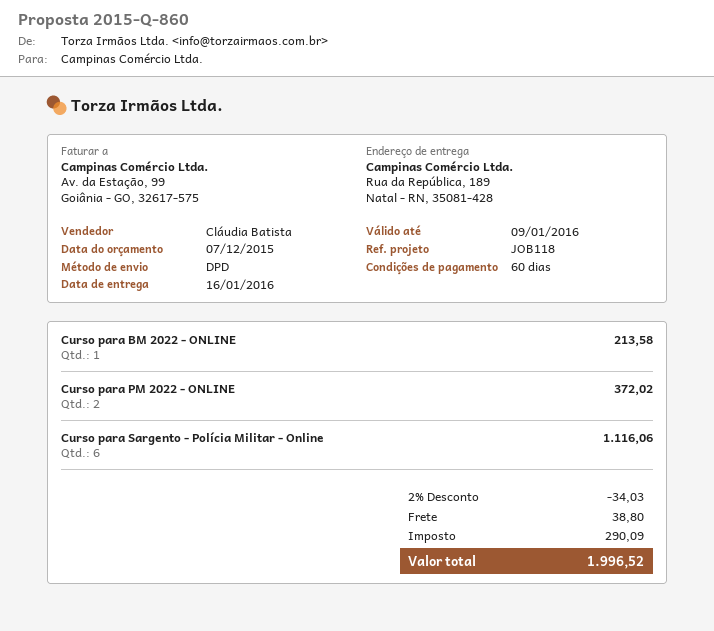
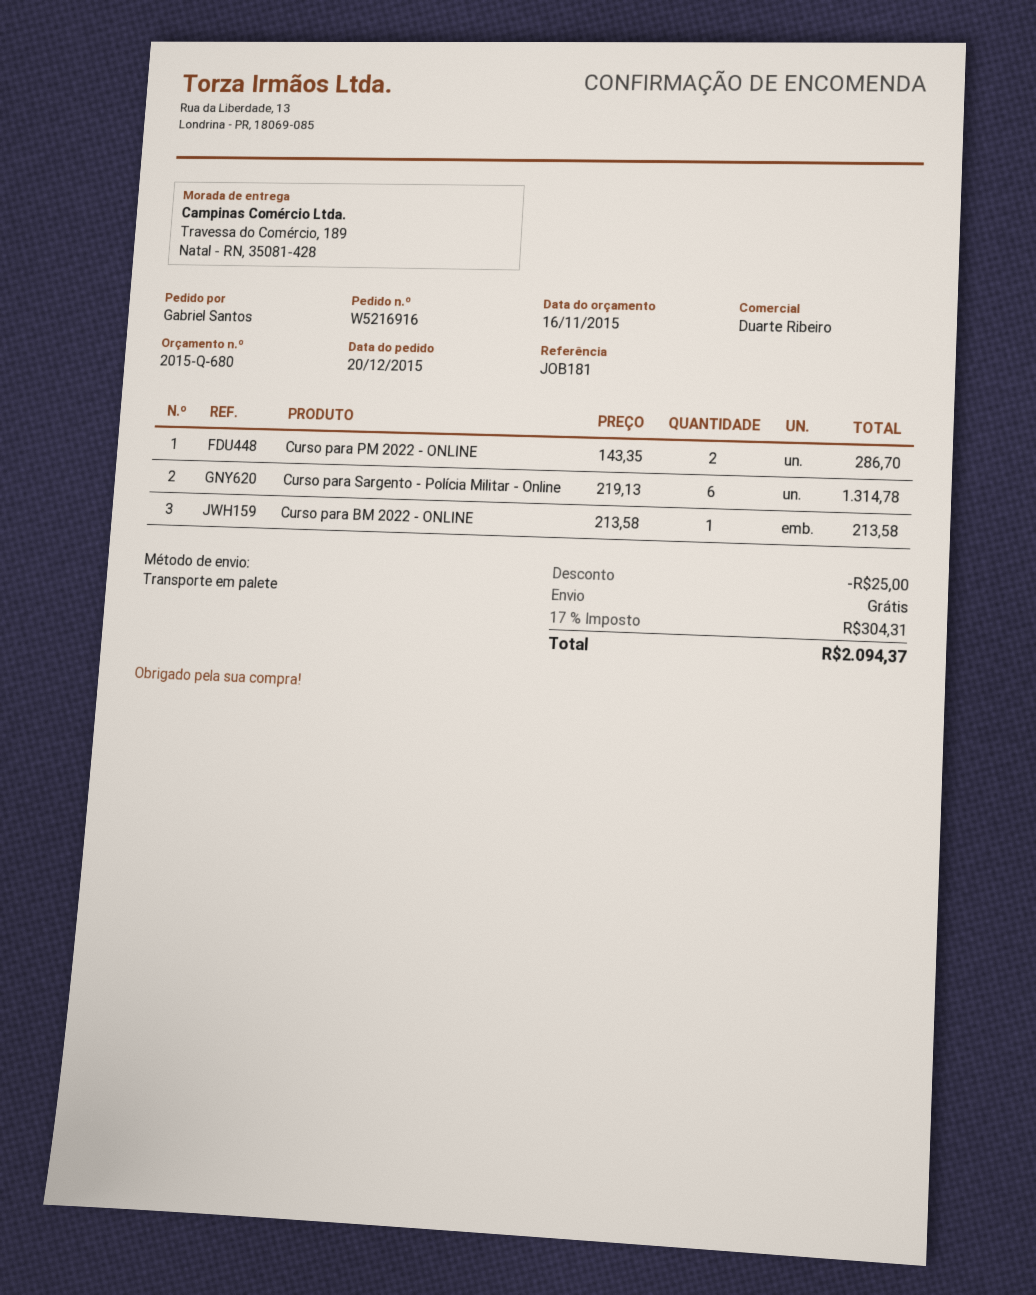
quote number: 2015-Q-860 -> 2015-Q-680
quote date: 2015-12-07 -> 2015-11-16
reference: JOB118 -> JOB181
sales rep: Cláudia Batista -> Duarte Ribeiro
shipping method: DPD -> pallet freight
ship to: Rua da República, 189, Natal - RN, 35081-428 -> Travessa do Comércio, 189, Natal - RN, 35081-428
Curso para PM 2022 - ONLINE: 2 for 372.02 -> 2 for 286.70
Curso para Sargento - Polícia Militar - Online: 6 for 1116.06 -> 6 for 1314.78
discount: 34.03 -> 25.00
shipping: 38.80 -> 0.00
tax: 290.09 -> 304.31
total: 1996.52 -> 2094.37

